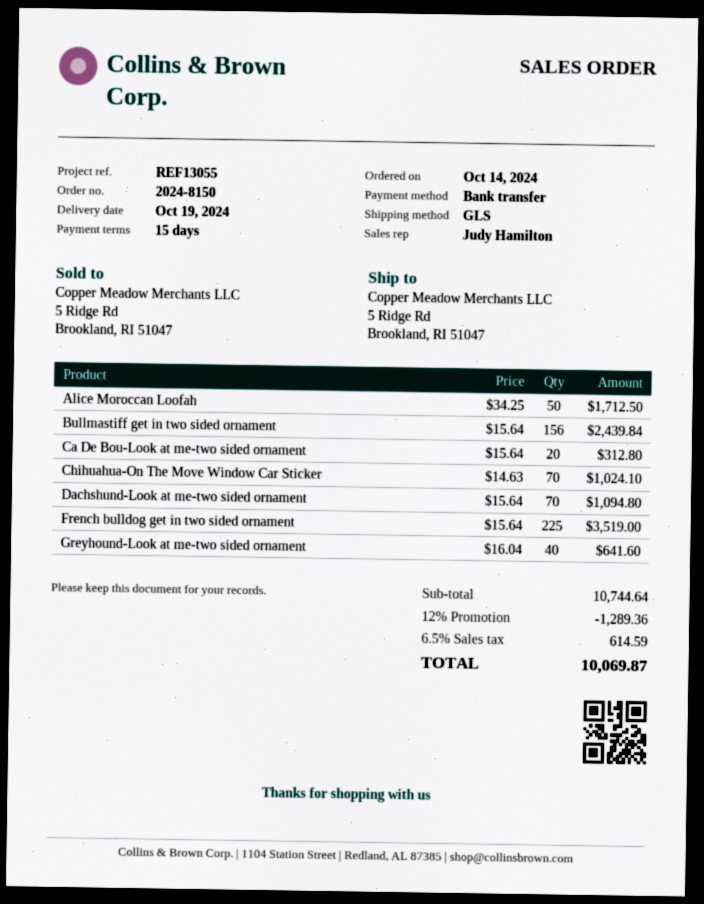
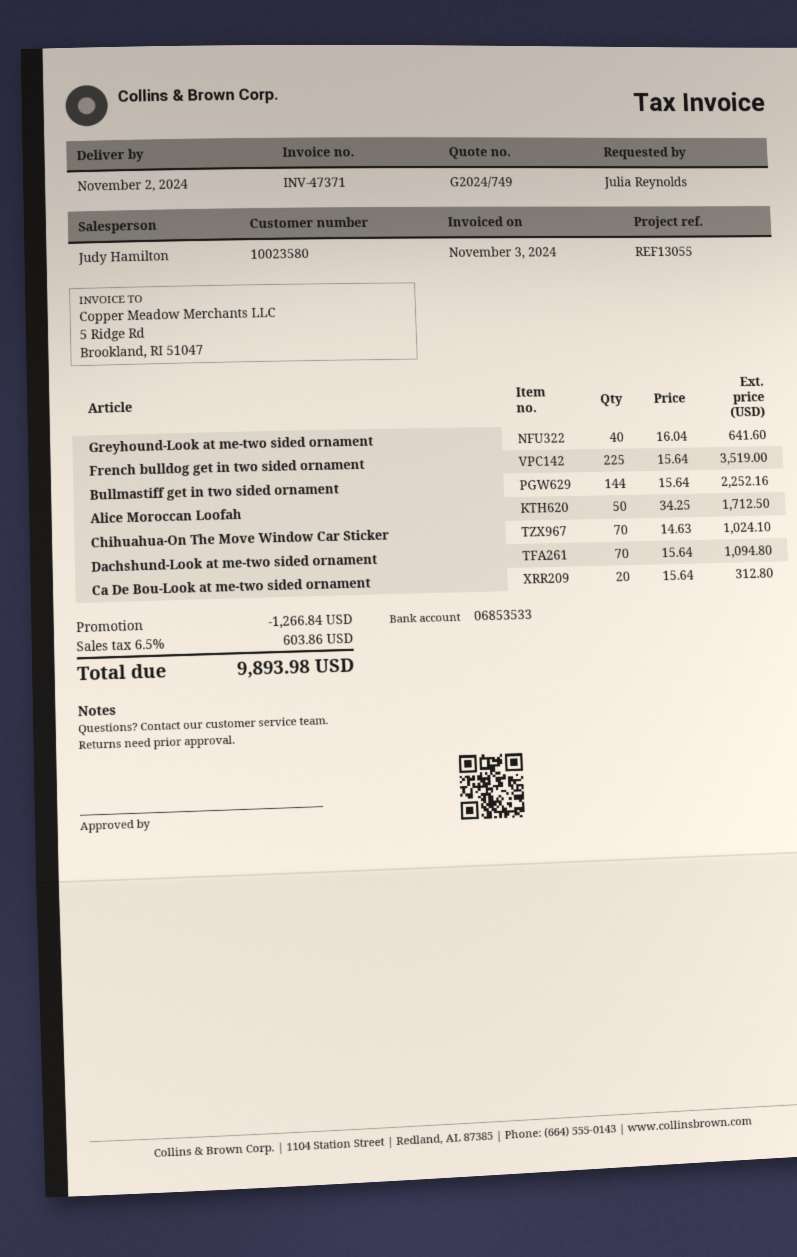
delivery date: 2024-10-19 -> 2024-11-02
Bullmastiff get in two sided ornament: 156 x 15.64 = 2439.84 -> 144 x 15.64 = 2252.16
discount: 1289.36 -> 1266.84
tax: 6.5% = 614.59 -> 6.5% = 603.86
total: 10069.87 -> 9893.98

